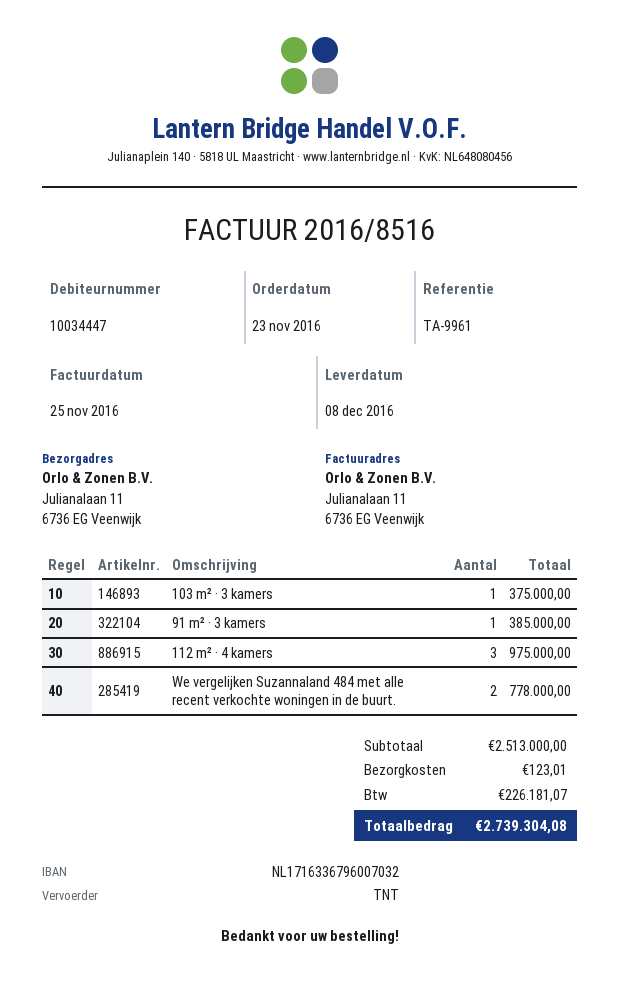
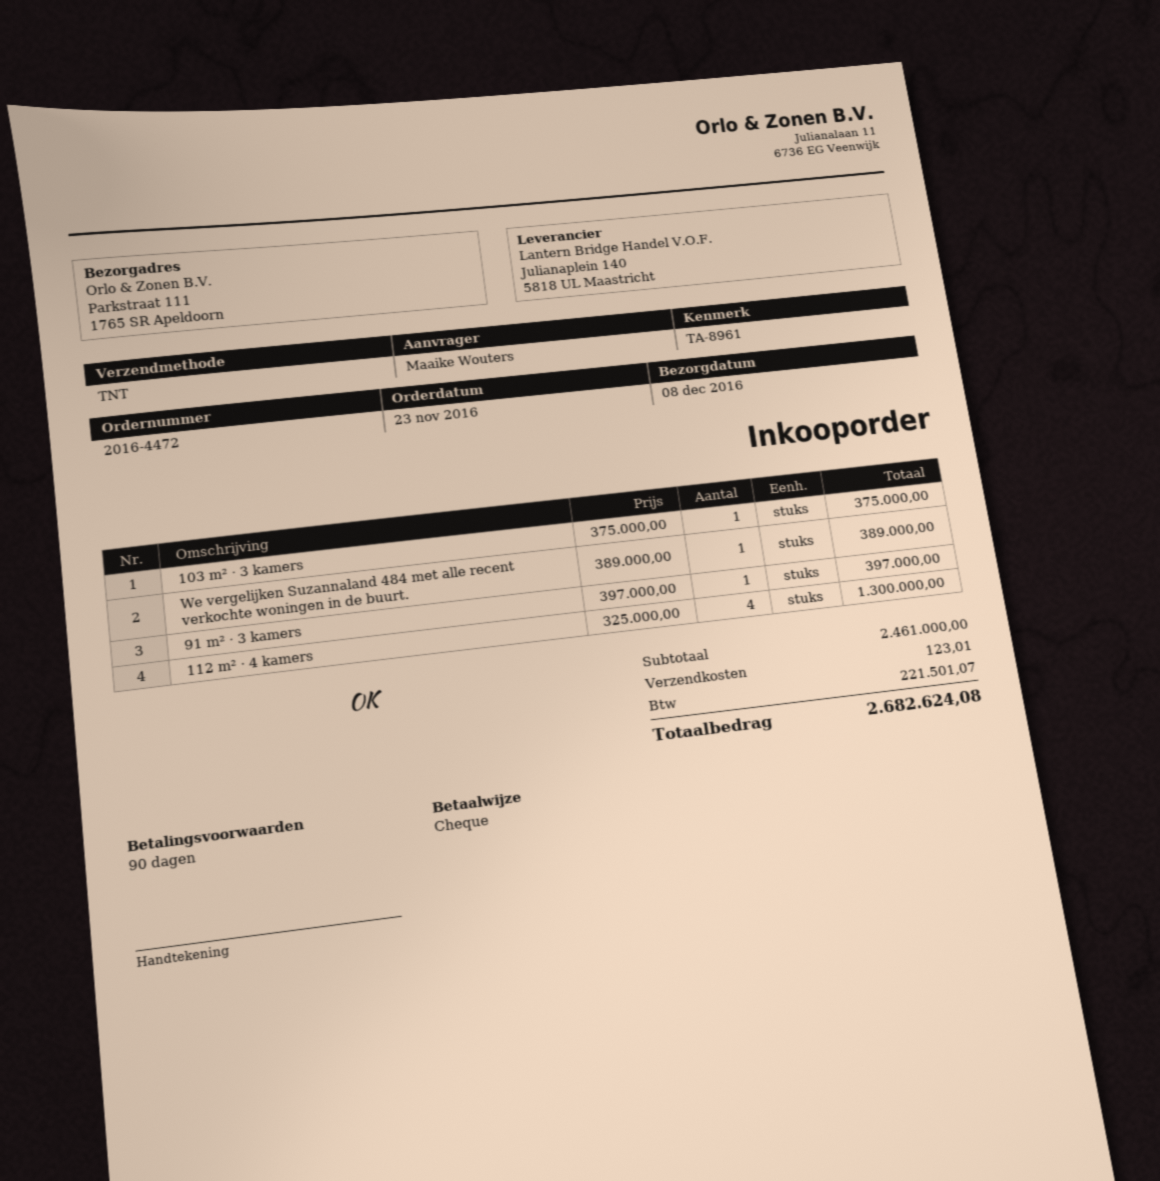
reference: TA-9961 -> TA-8961
ship to: Julianalaan 11, 6736 EG Veenwijk -> Parkstraat 111, 1765 SR Apeldoorn
91 m² · 3 kamers: 1 for 385000.00 -> 1 for 397000.00
112 m² · 4 kamers: 3 for 975000.00 -> 4 for 1300000.00
We vergelijken Suzannaland 484 met alle recent verkochte woningen in de buurt.: 2 for 778000.00 -> 1 for 389000.00
subtotal: 2513000.00 -> 2461000.00
tax: 226181.07 -> 221501.07
total: 2739304.08 -> 2682624.08

